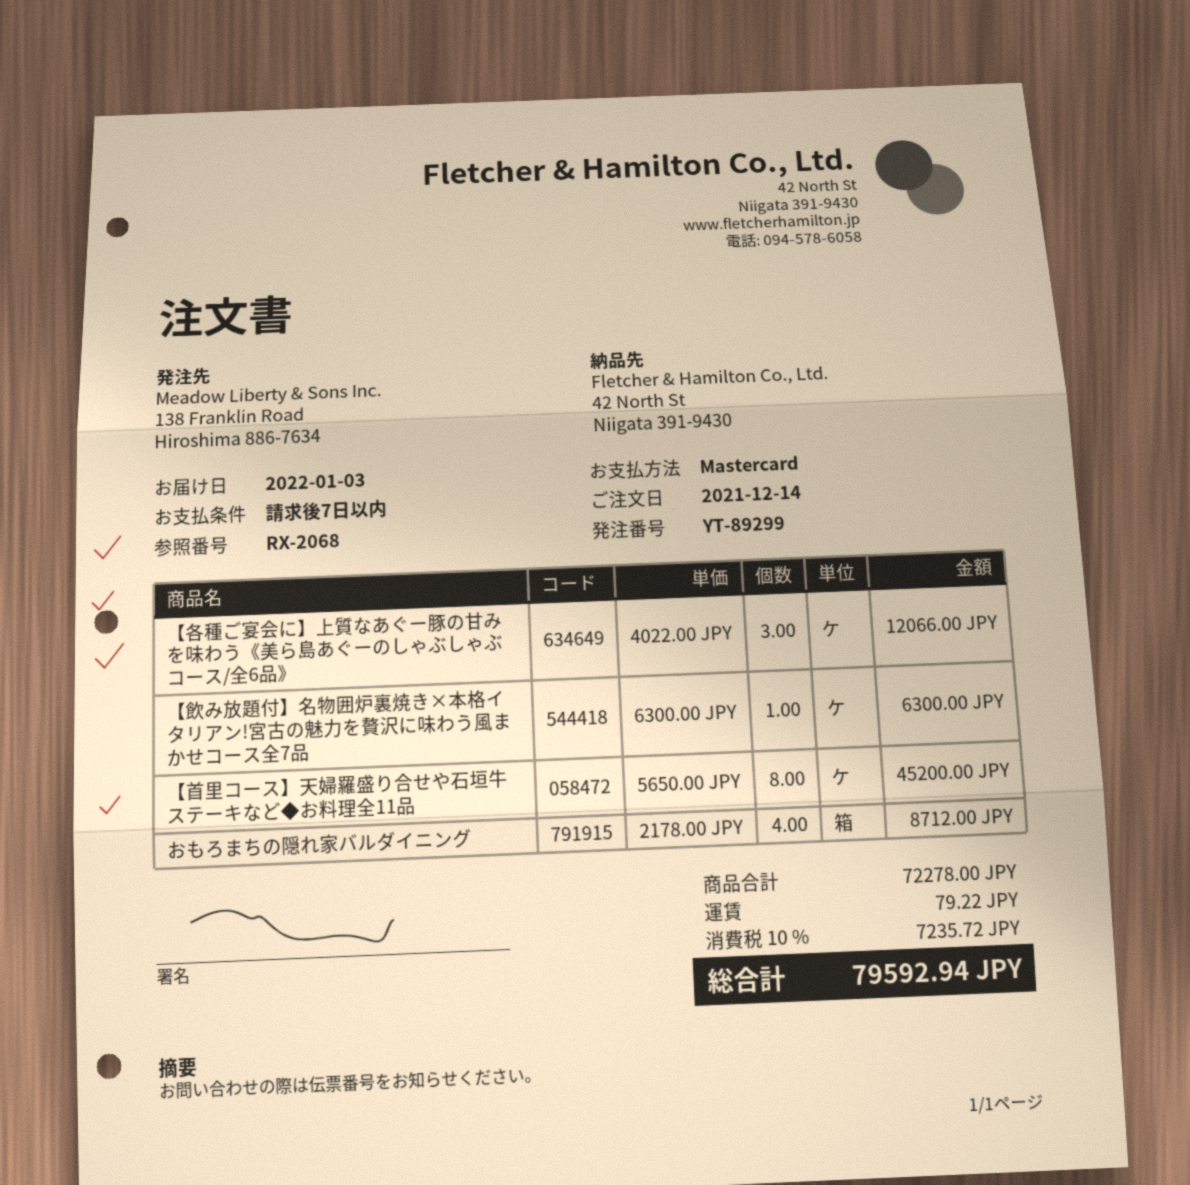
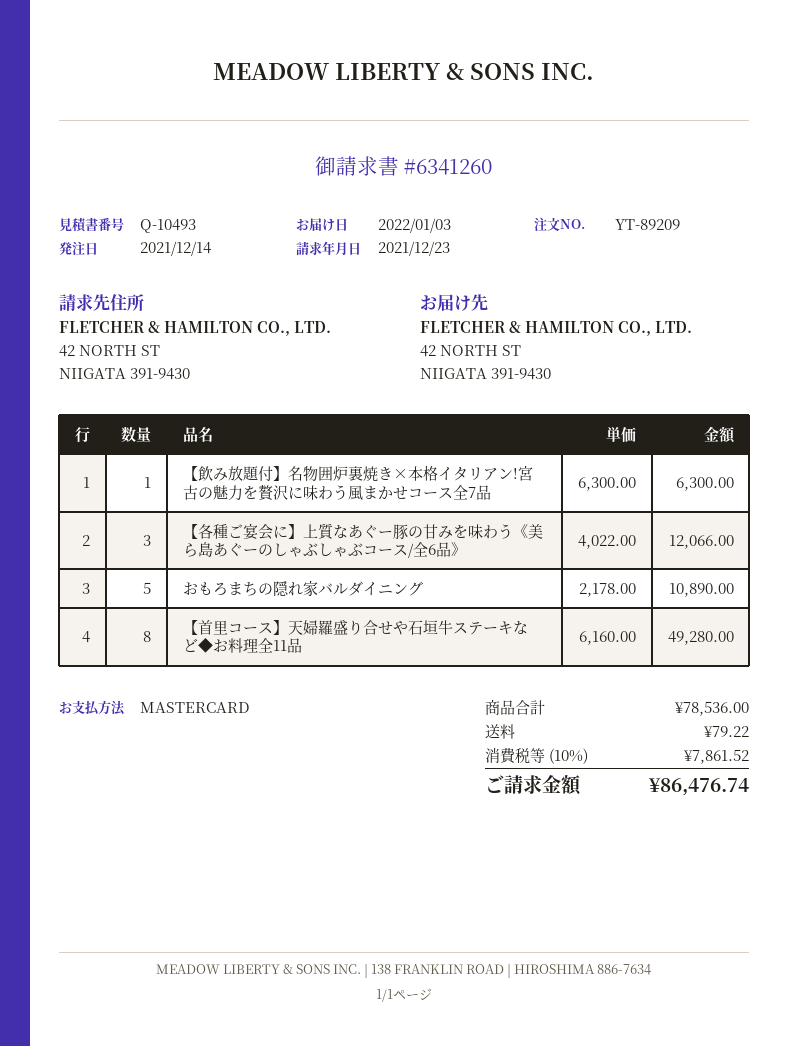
order number: YT-89299 -> YT-89209
【首里コース】天婦羅盛り合せや石垣牛ステーキなど◆お料理全11品: 8 x 5650.00 = 45200.00 -> 8 x 6160.00 = 49280.00
おもろまちの隠れ家バルダイニング: 4 x 2178.00 = 8712.00 -> 5 x 2178.00 = 10890.00
subtotal: 72278.00 -> 78536.00
tax: 10% = 7235.72 -> 10% = 7861.52
total: 79592.94 -> 86476.74

